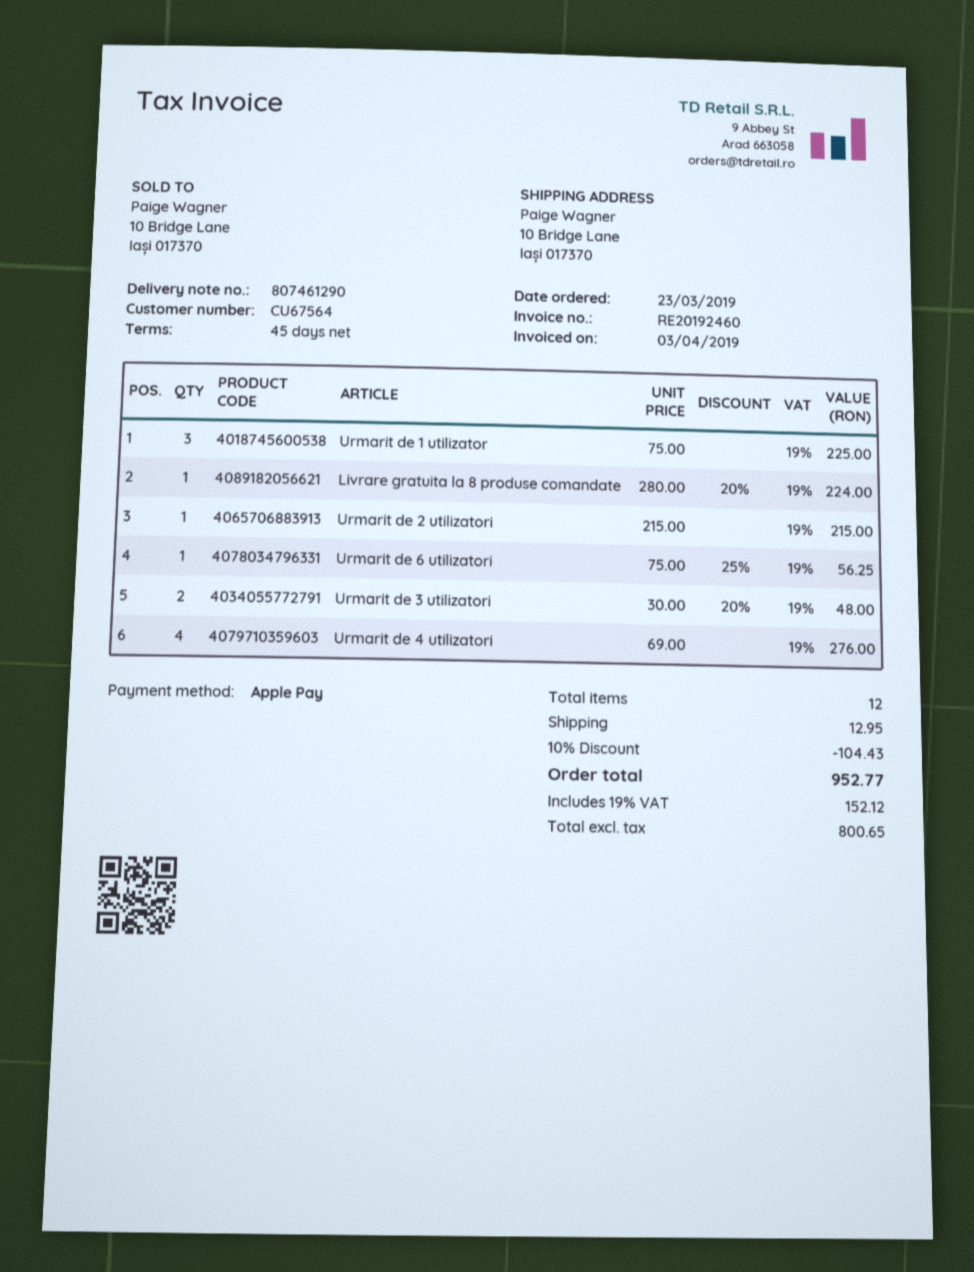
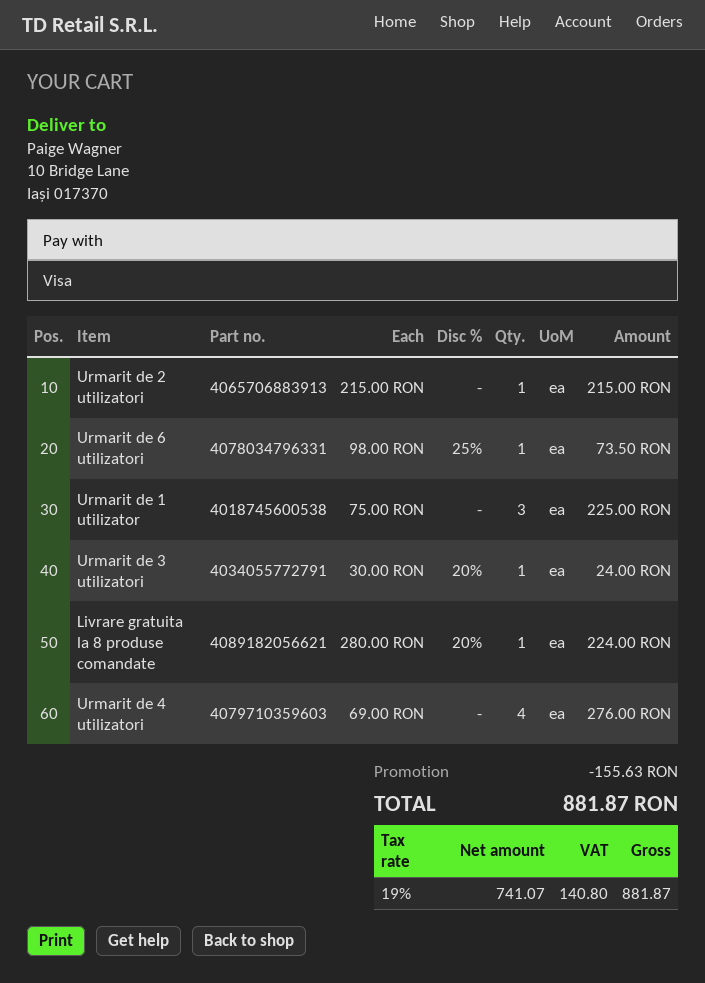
payment method: Apple Pay -> Visa
Urmarit de 6 utilizatori: 1 x 75.00 - 25% = 56.25 -> 1 x 98.00 - 25% = 73.50
Urmarit de 3 utilizatori: 2 x 30.00 - 20% = 48.00 -> 1 x 30.00 - 20% = 24.00
discount: 104.43 -> 155.63
shipping: 12.95 -> none
net: 800.65 -> 741.07
tax: 19% = 152.12 -> 19% = 140.80
total: 952.77 -> 881.87

